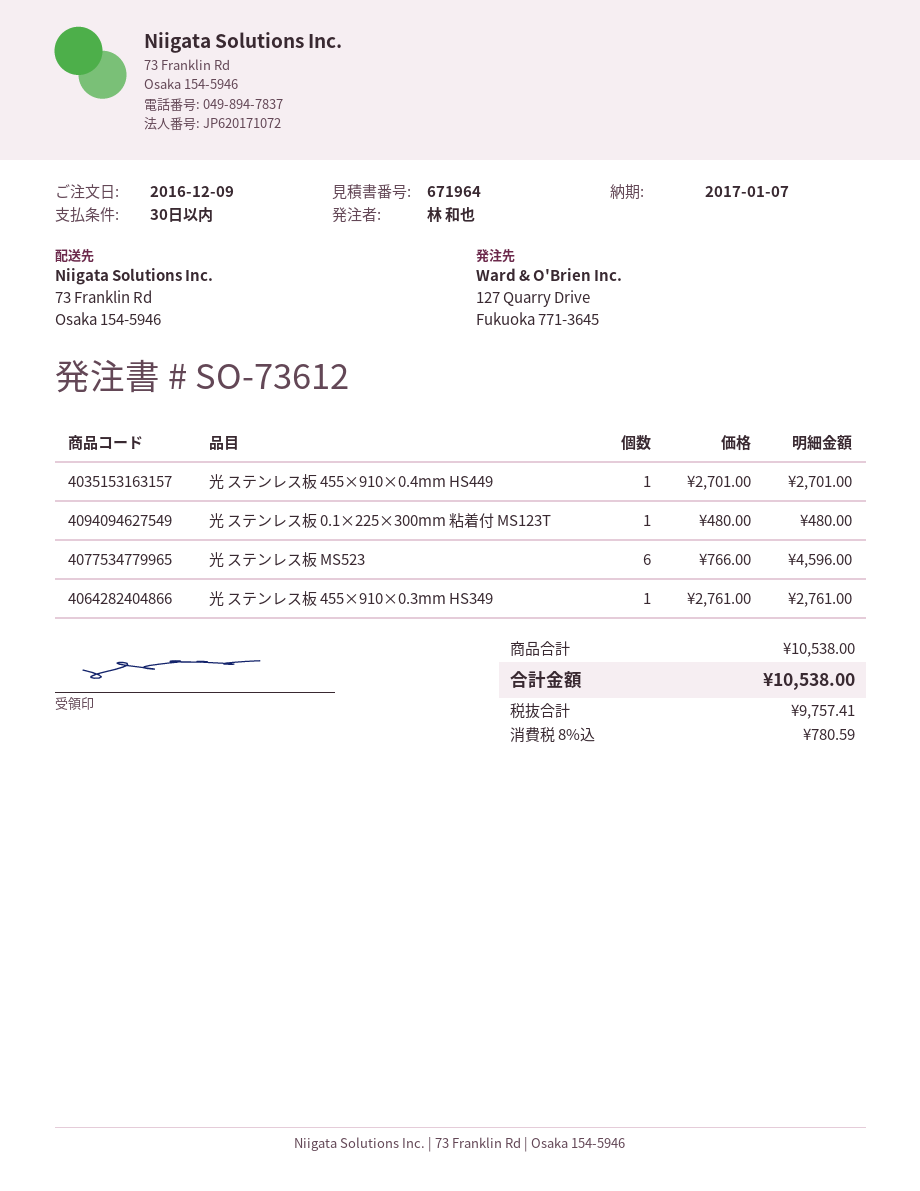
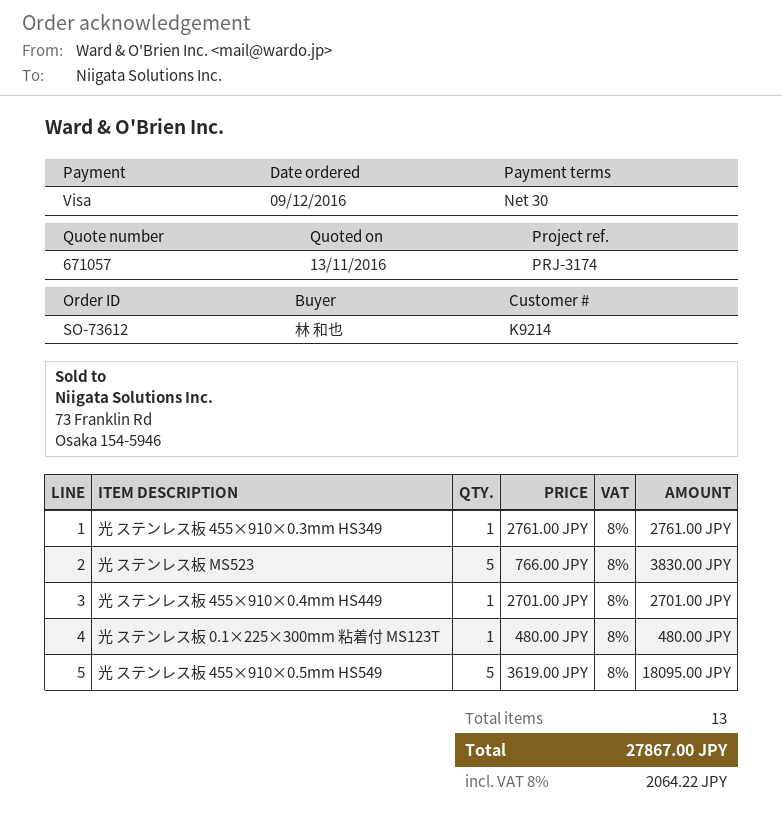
quote number: 671964 -> 671057
光 ステンレス板 MS523: 6 x 766.00 = 4596.00 -> 5 x 766.00 = 3830.00
光 ステンレス板 455×910×0.5mm HS549: none -> 5 x 3619.00 = 18095.00
tax: 8% = 780.59 -> 8% = 2064.22
total: 10538.00 -> 27867.00

